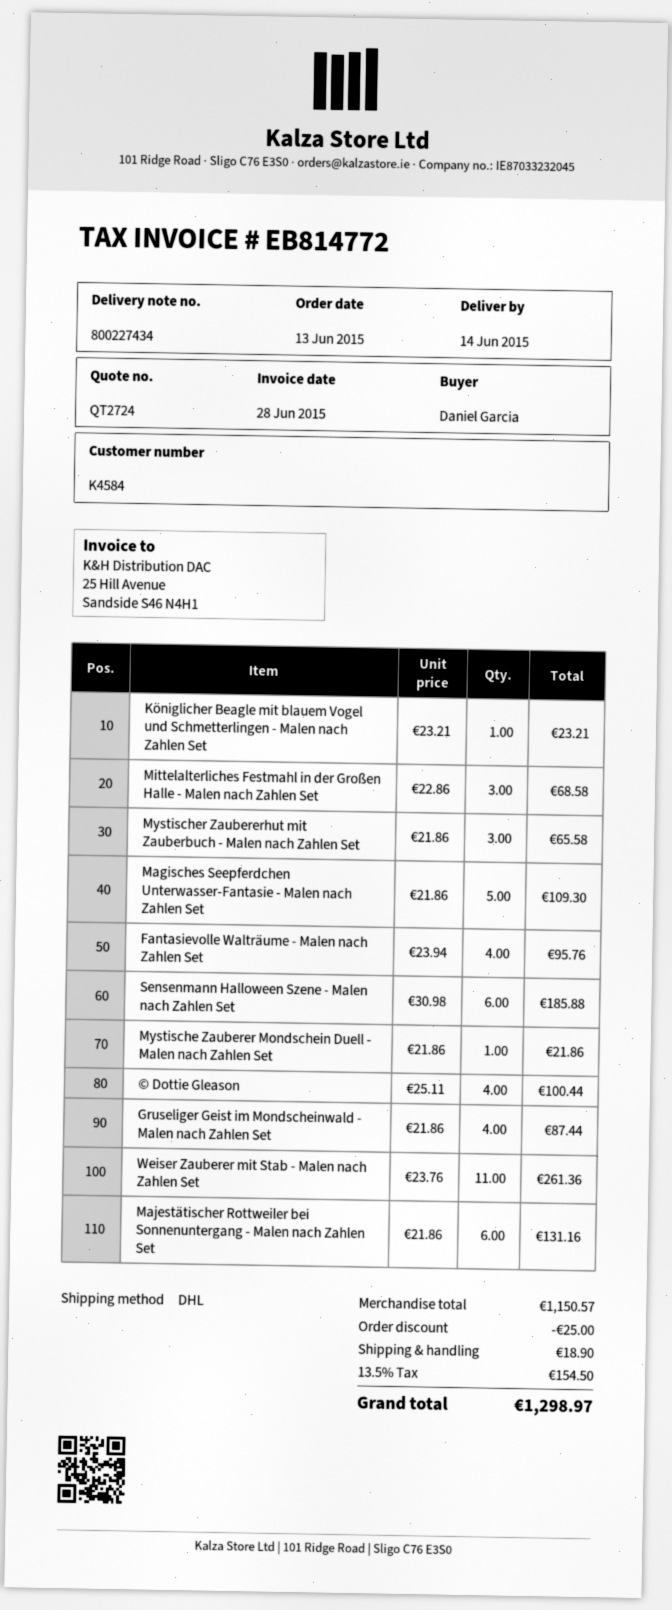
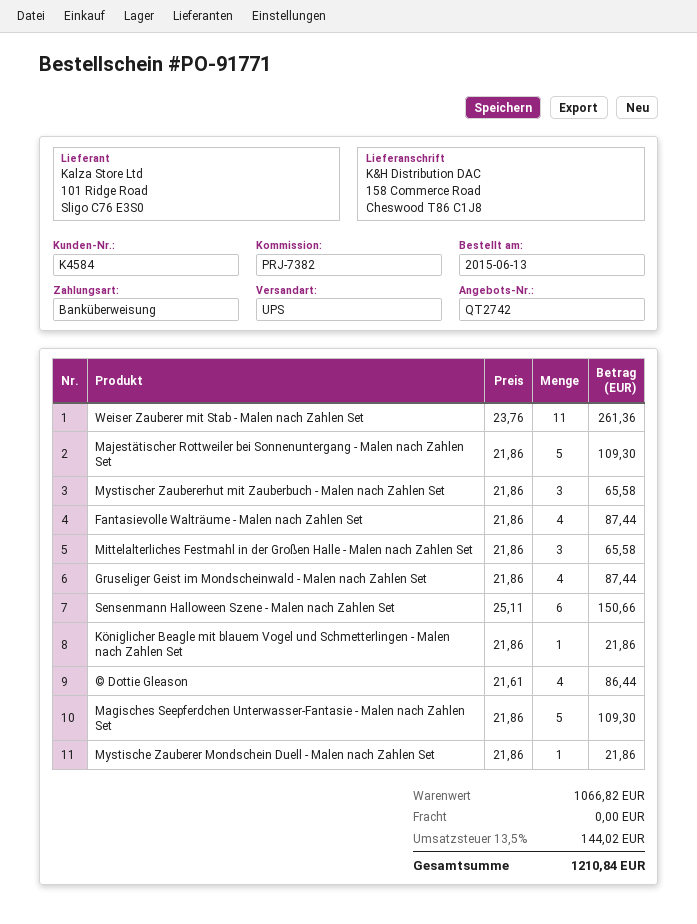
quote number: QT2724 -> QT2742
shipping method: DHL -> UPS
Königlicher Beagle mit blauem Vogel und Schmetterlingen - Malen nach Zahlen Set: 1 x 23.21 = 23.21 -> 1 x 21.86 = 21.86
Mittelalterliches Festmahl in der Großen Halle - Malen nach Zahlen Set: 3 x 22.86 = 68.58 -> 3 x 21.86 = 65.58
Fantasievolle Walträume - Malen nach Zahlen Set: 4 x 23.94 = 95.76 -> 4 x 21.86 = 87.44
Sensenmann Halloween Szene - Malen nach Zahlen Set: 6 x 30.98 = 185.88 -> 6 x 25.11 = 150.66
© Dottie Gleason: 4 x 25.11 = 100.44 -> 4 x 21.61 = 86.44
Majestätischer Rottweiler bei Sonnenuntergang - Malen nach Zahlen Set: 6 x 21.86 = 131.16 -> 5 x 21.86 = 109.30
subtotal: 1150.57 -> 1066.82
discount: 25.00 -> none
shipping: 18.90 -> 0.00
tax: 13.5% = 154.50 -> 13.5% = 144.02
total: 1298.97 -> 1210.84

